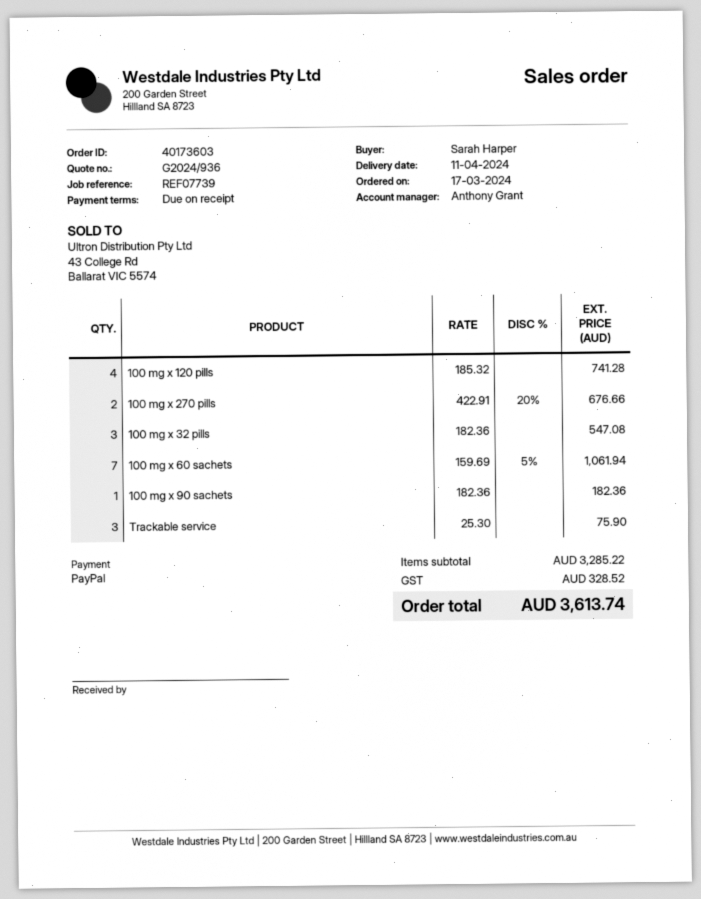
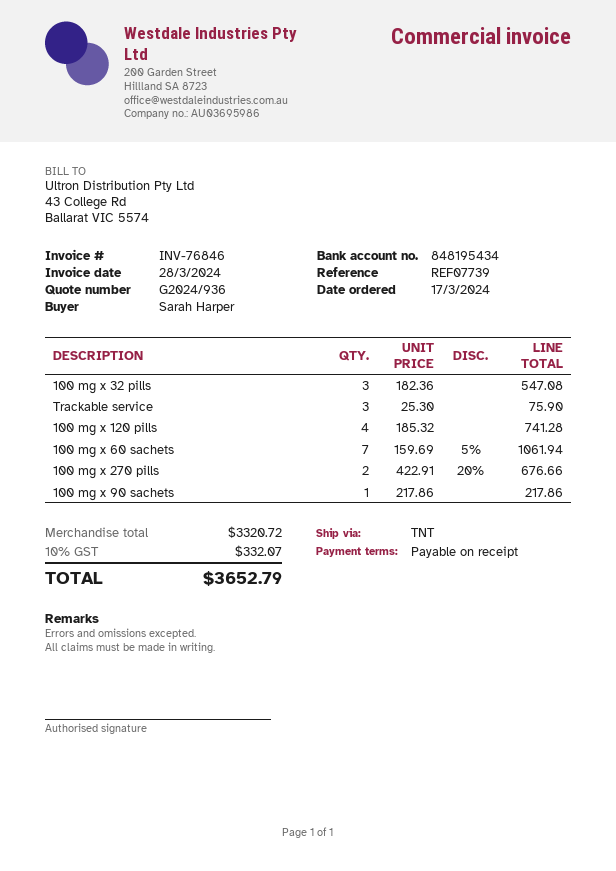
100 mg x 90 sachets: 1 x 182.36 = 182.36 -> 1 x 217.86 = 217.86
subtotal: 3285.22 -> 3320.72
tax: 328.52 -> 332.07
total: 3613.74 -> 3652.79

